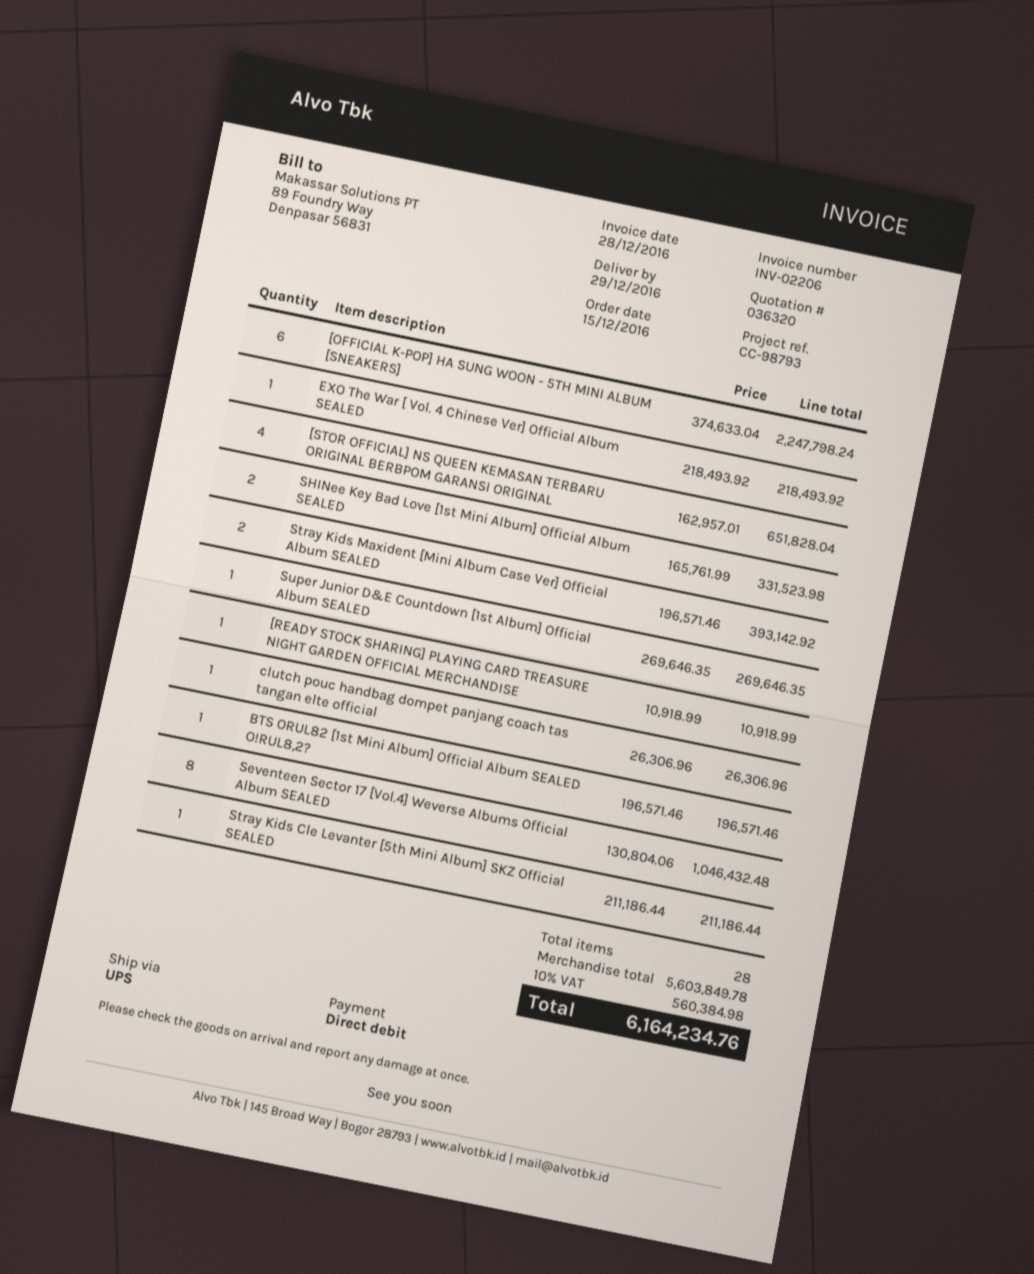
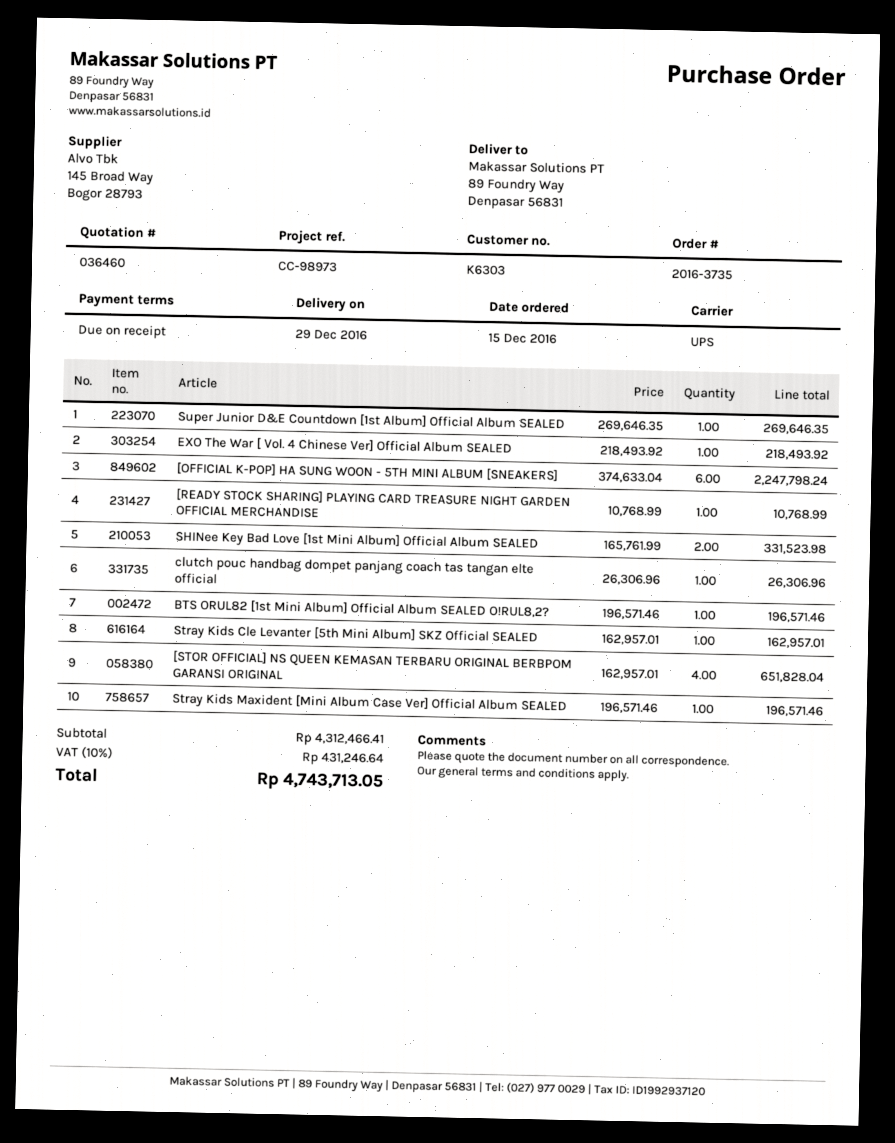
quote number: 036320 -> 036460
reference: CC-98793 -> CC-98973
Stray Kids Maxident [Mini Album Case Ver] Official Album SEALED: 2 x 196571.46 = 393142.92 -> 1 x 196571.46 = 196571.46
[READY STOCK SHARING] PLAYING CARD TREASURE NIGHT GARDEN OFFICIAL MERCHANDISE: 1 x 10918.99 = 10918.99 -> 1 x 10768.99 = 10768.99
Seventeen Sector 17 [Vol.4] Weverse Albums Official Album SEALED: 8 x 130804.06 = 1046432.48 -> none
Stray Kids Cle Levanter [5th Mini Album] SKZ Official SEALED: 1 x 211186.44 = 211186.44 -> 1 x 162957.01 = 162957.01
subtotal: 5603849.78 -> 4312466.41
tax: 10% = 560384.98 -> 10% = 431246.64
total: 6164234.76 -> 4743713.05

